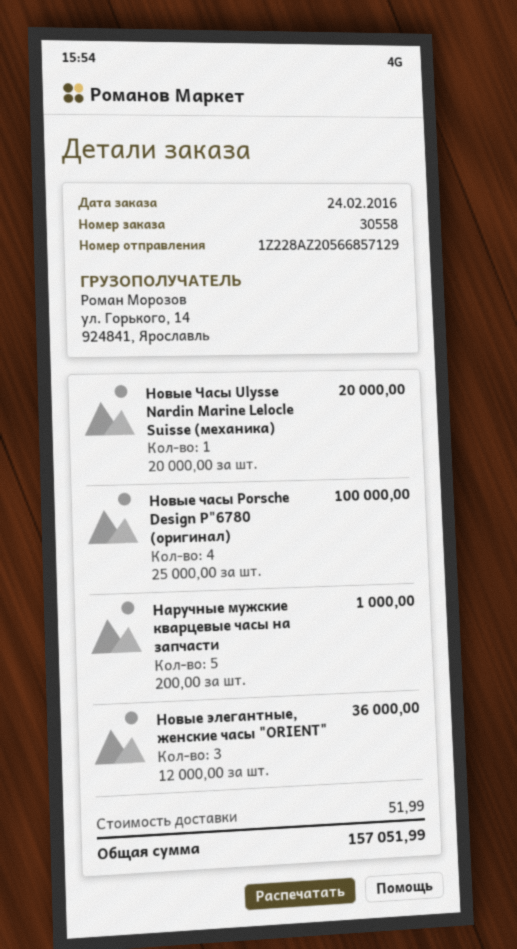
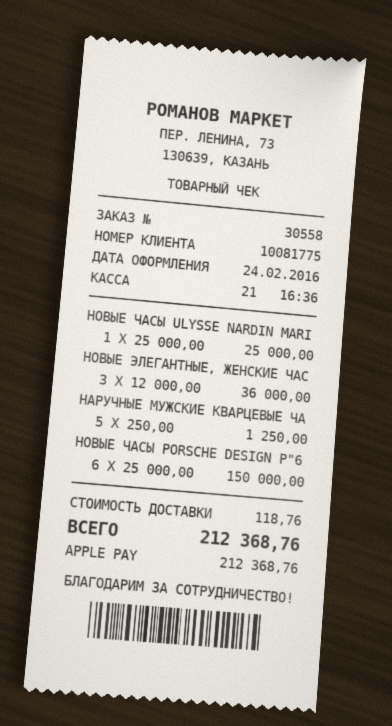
Новые Часы Ulysse Nardin Marine Lelocle Suisse (механика): 1 x 20000.00 = 20000.00 -> 1 x 25000.00 = 25000.00
Новые часы Porsche Design P"6780 (оригинал): 4 x 25000.00 = 100000.00 -> 6 x 25000.00 = 150000.00
Наручные мужские кварцевые часы на запчасти: 5 x 200.00 = 1000.00 -> 5 x 250.00 = 1250.00
shipping: 51.99 -> 118.76
total: 157051.99 -> 212368.76

